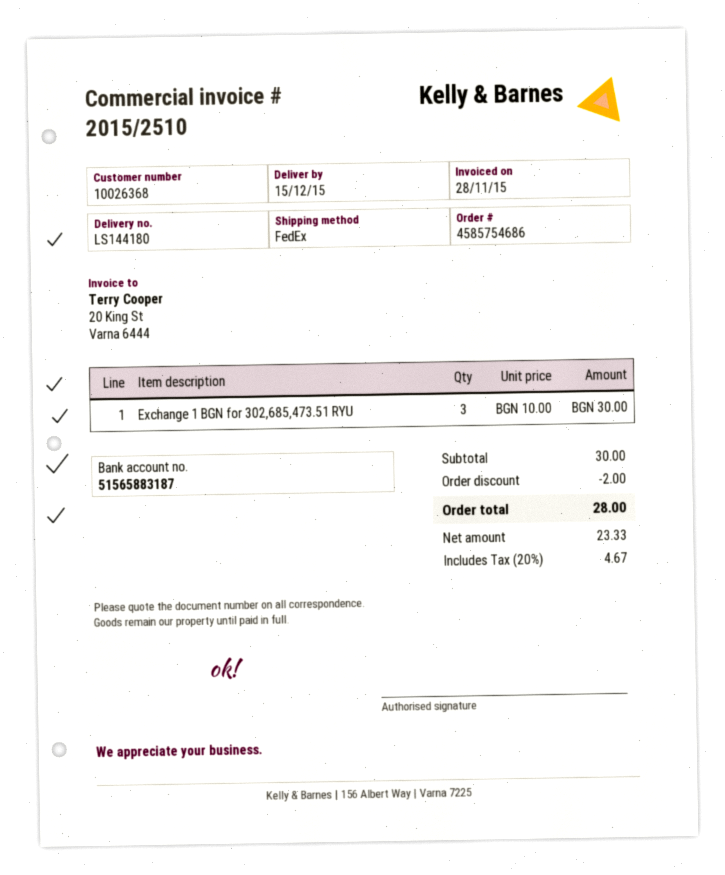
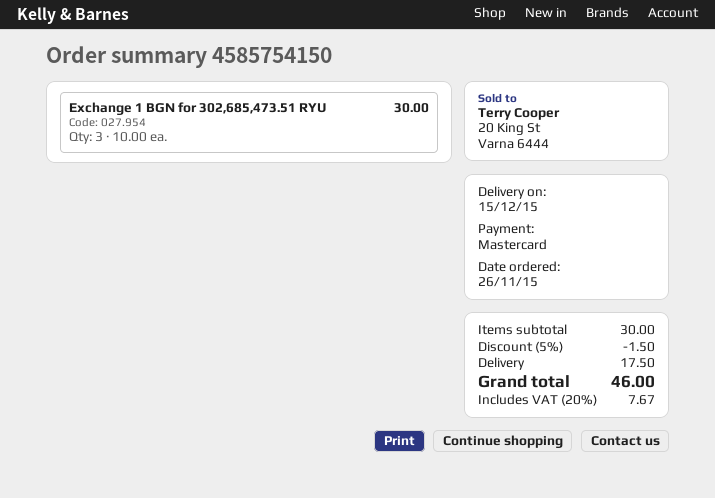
order number: 4585754686 -> 4585754150
discount: 2.00 -> 1.50
shipping: none -> 17.50
tax: 20% = 4.67 -> 20% = 7.67
total: 28.00 -> 46.00

